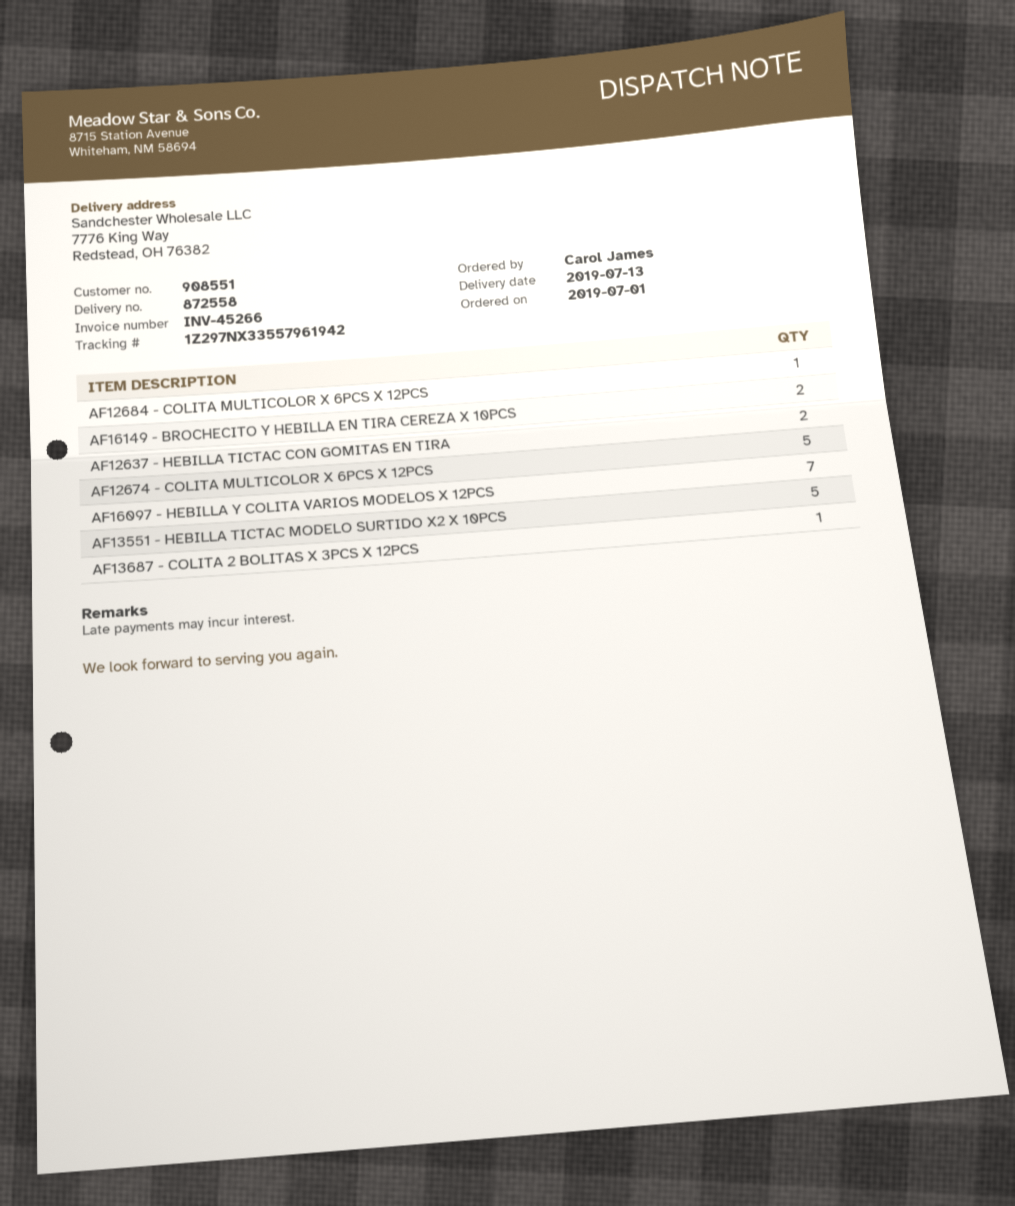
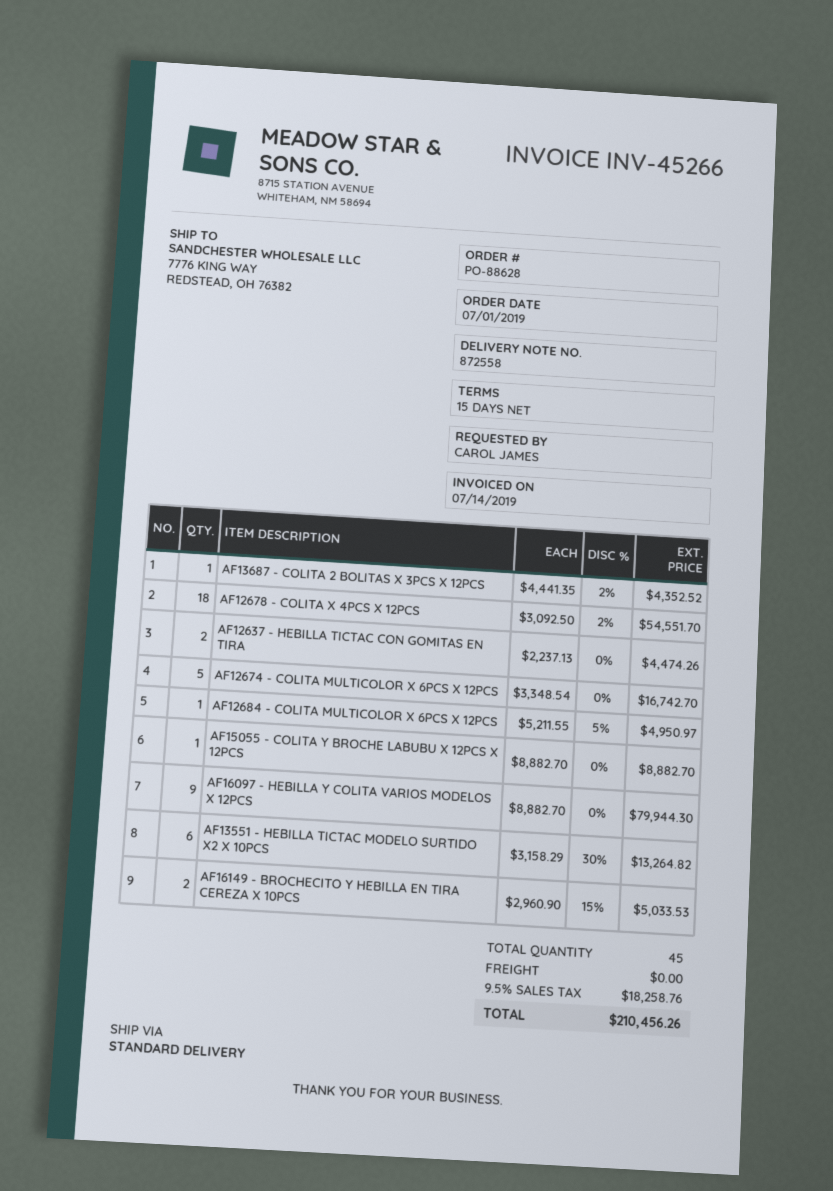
AF16097 - HEBILLA Y COLITA VARIOS MODELOS X 12PCS: 7 -> 9
AF13551 - HEBILLA TICTAC MODELO SURTIDO X2 X 10PCS: 5 -> 6
AF12678 - COLITA X 4PCS X 12PCS: none -> 18
AF15055 - COLITA Y BROCHE LABUBU X 12PCS X 12PCS: none -> 1

